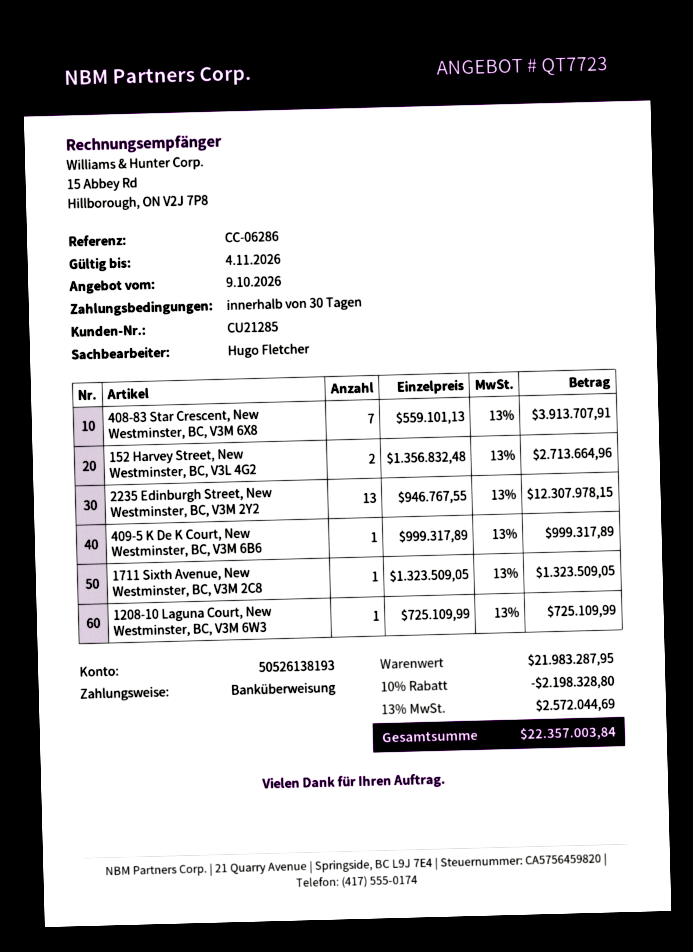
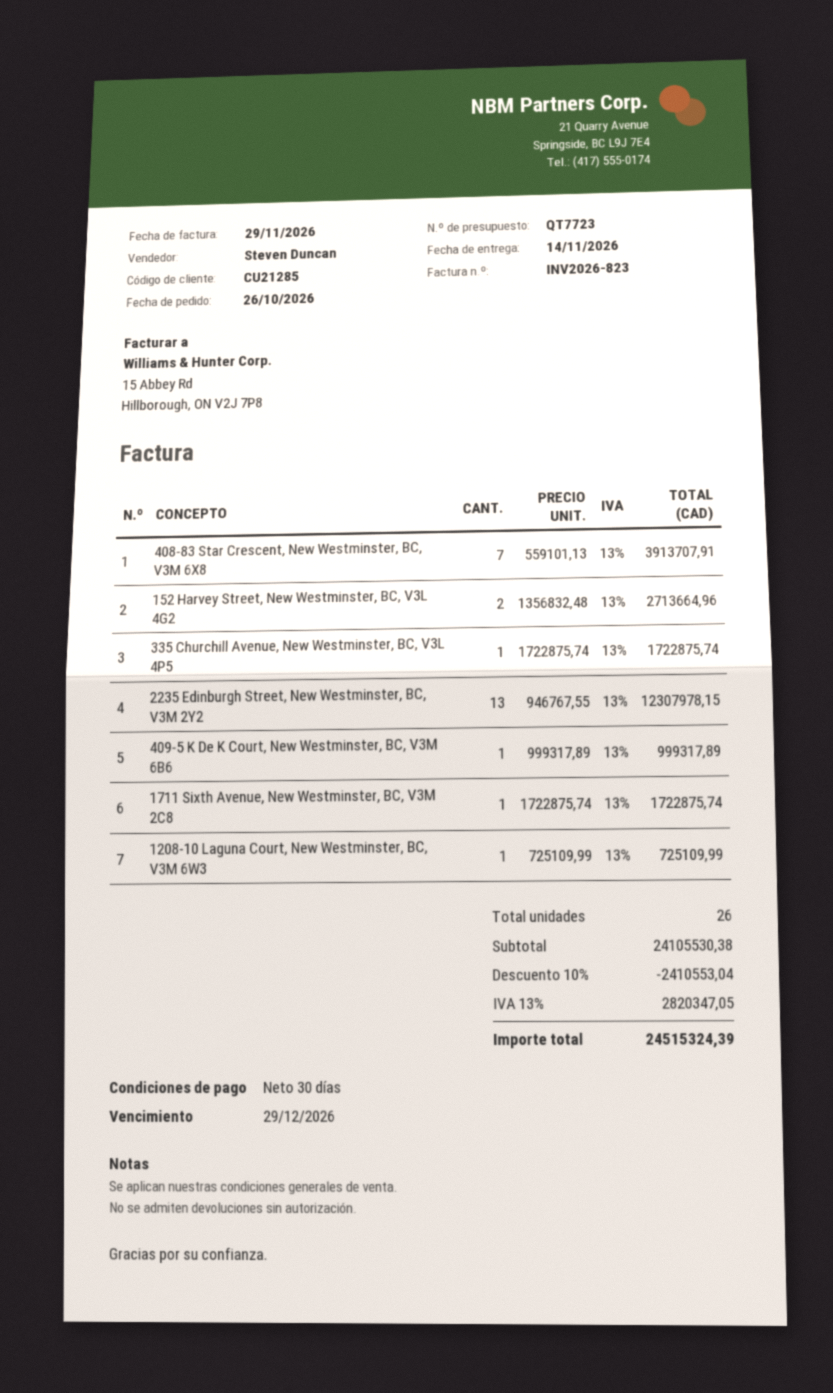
sales rep: Hugo Fletcher -> Steven Duncan
1711 Sixth Avenue, New Westminster, BC, V3M 2C8: 1 x 1323509.05 = 1323509.05 -> 1 x 1722875.74 = 1722875.74
335 Churchill Avenue, New Westminster, BC, V3L 4P5: none -> 1 x 1722875.74 = 1722875.74
subtotal: 21983287.95 -> 24105530.38
discount: 10% = 2198328.80 -> 10% = 2410553.04
tax: 13% = 2572044.69 -> 13% = 2820347.05
total: 22357003.84 -> 24515324.39

